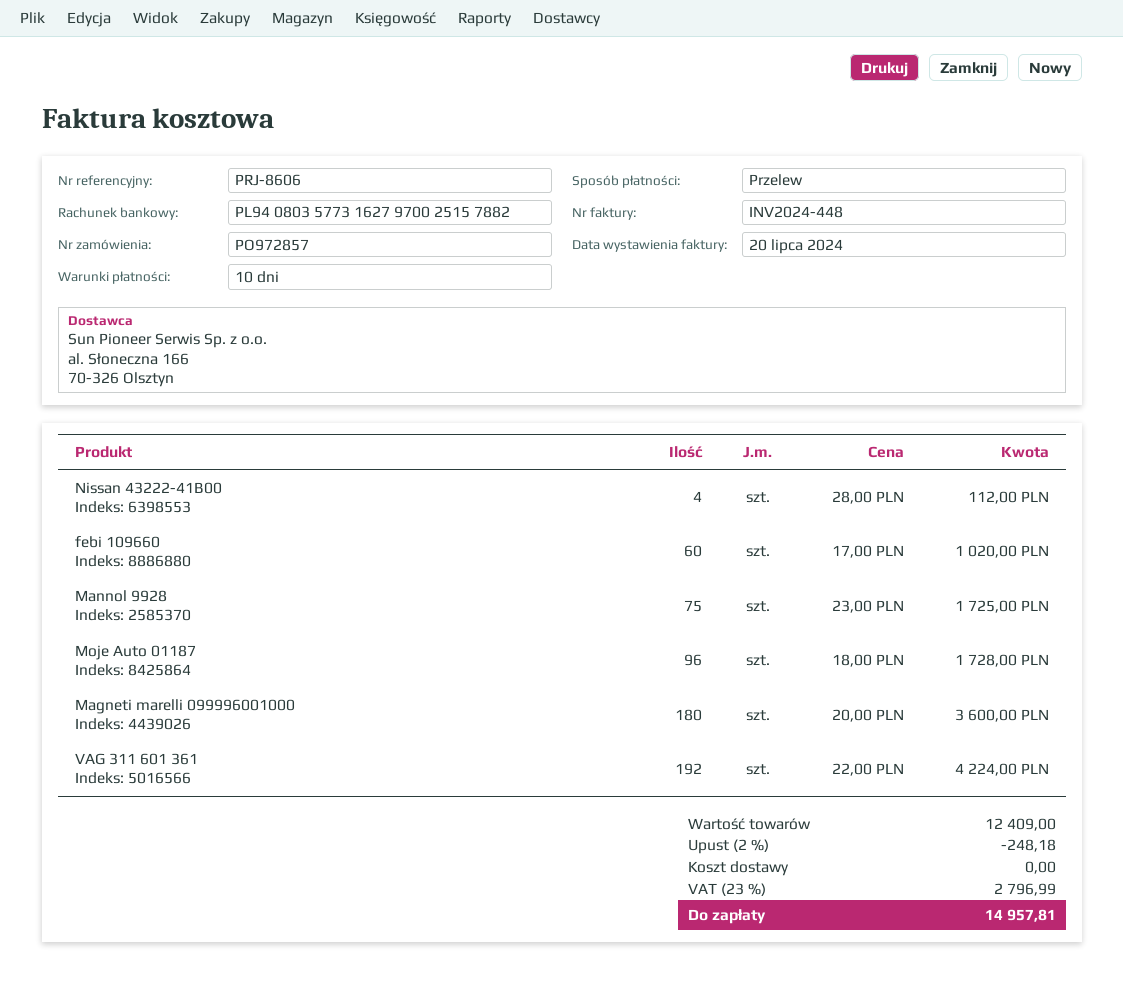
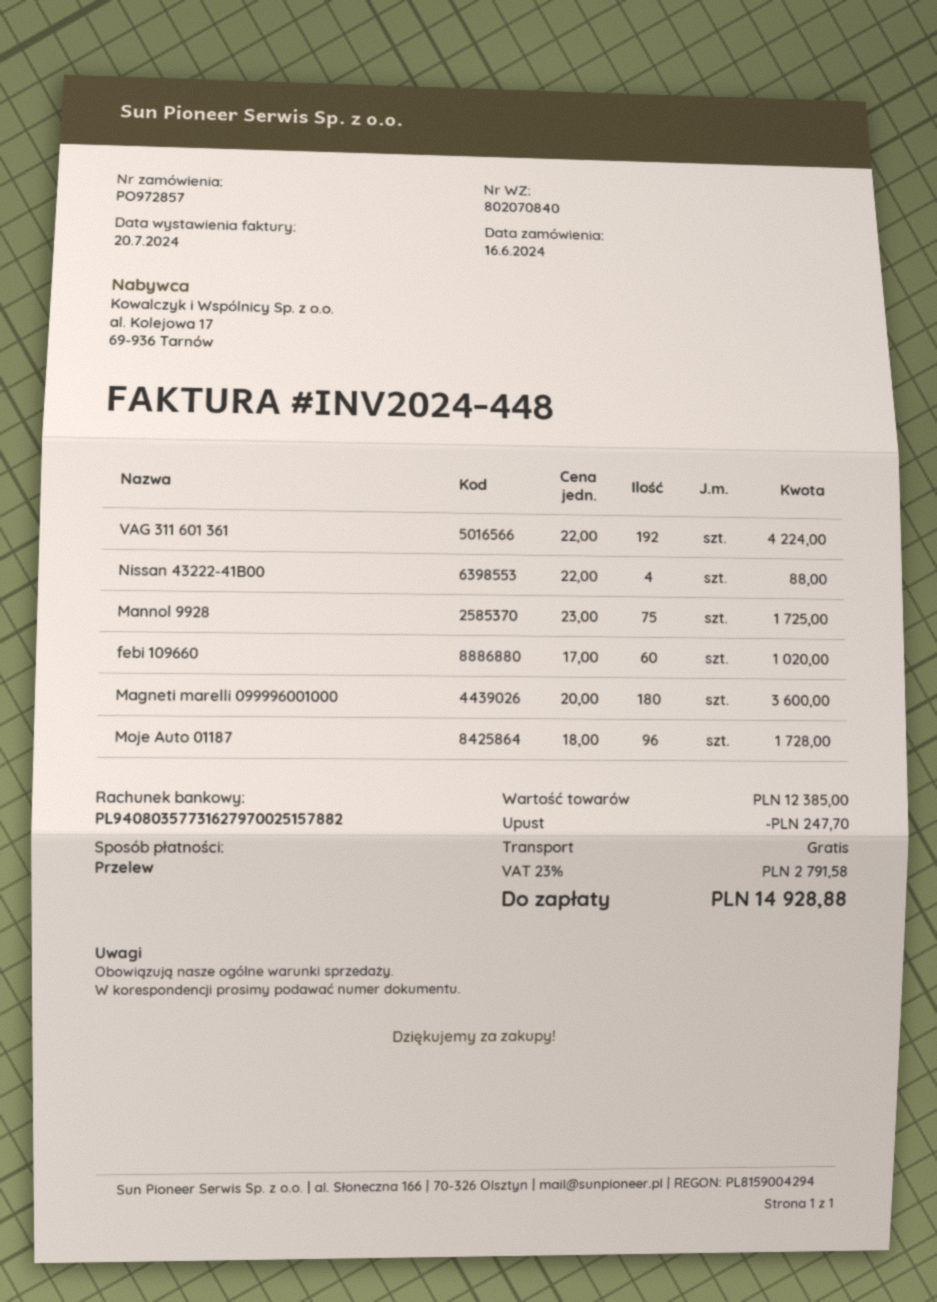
Nissan 43222-41B00: 4 x 28.00 = 112.00 -> 4 x 22.00 = 88.00
subtotal: 12409.00 -> 12385.00
discount: 248.18 -> 247.70
tax: 23% = 2796.99 -> 23% = 2791.58
total: 14957.81 -> 14928.88

